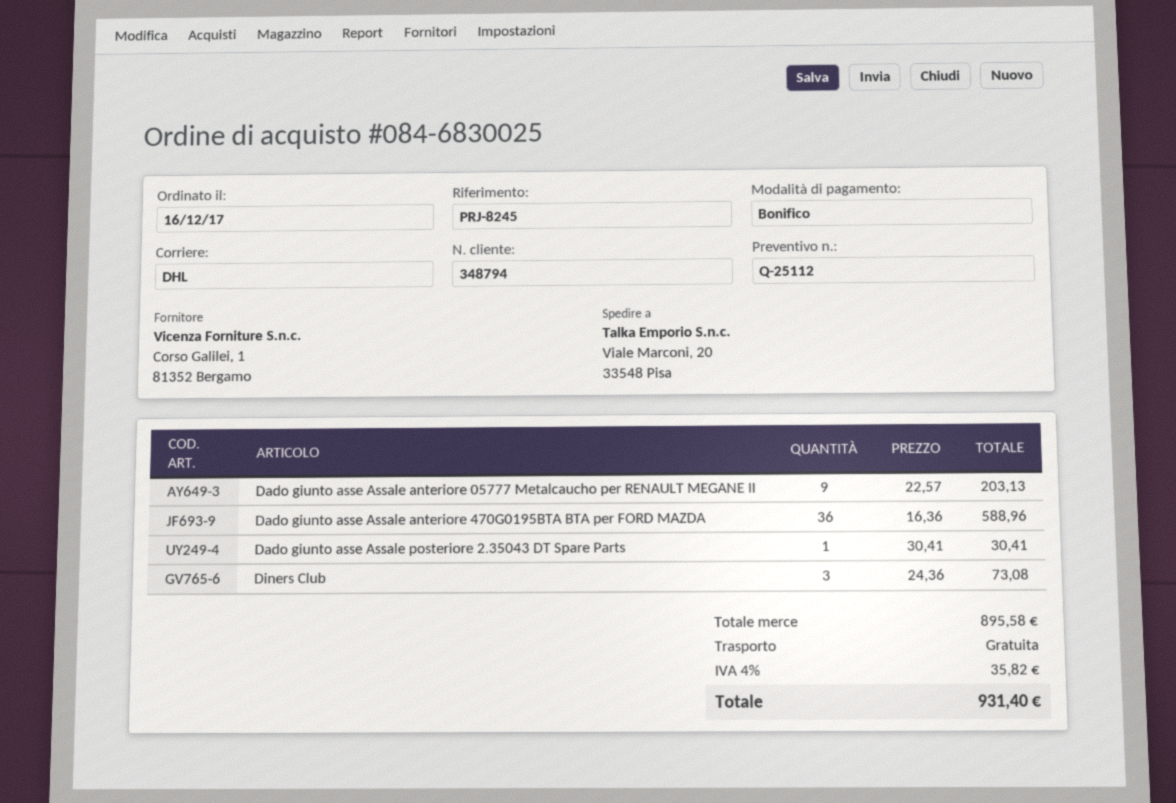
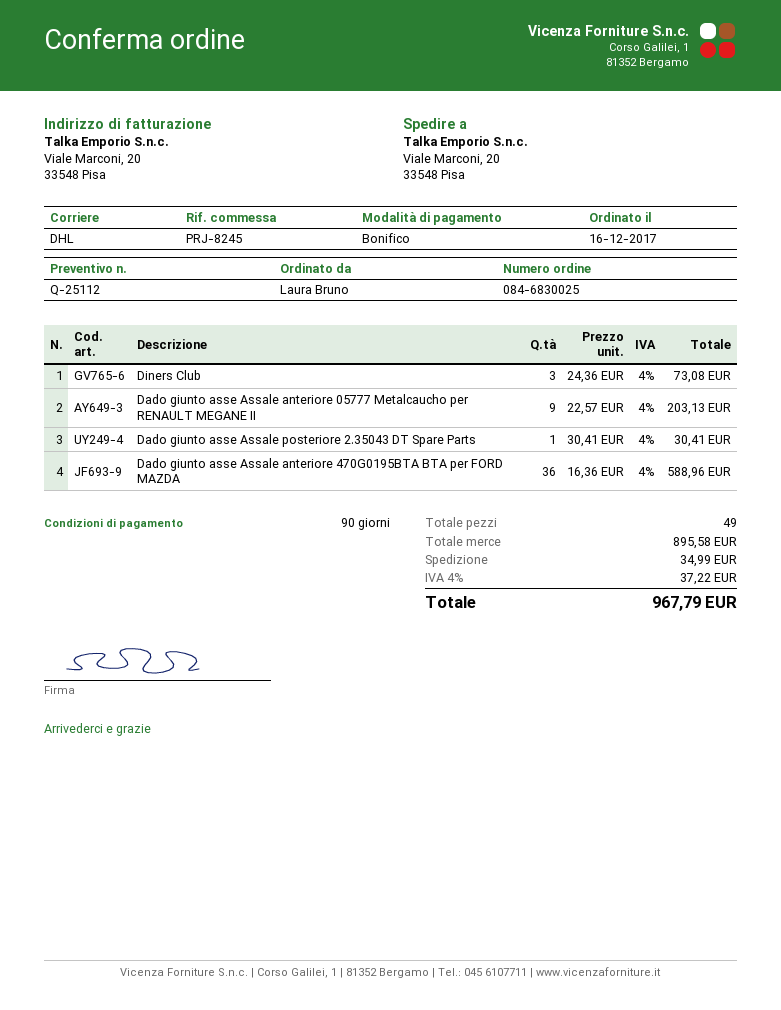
shipping: 0.00 -> 34.99
tax: 4% = 35.82 -> 4% = 37.22
total: 931.40 -> 967.79

